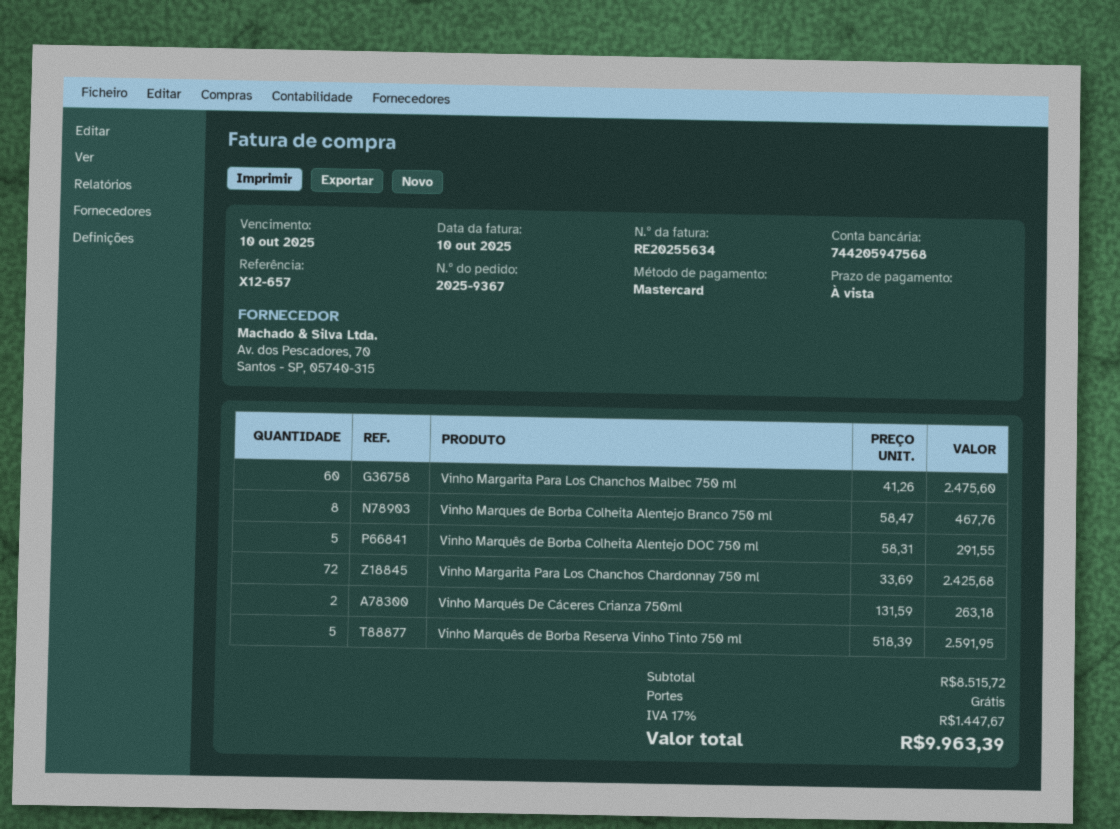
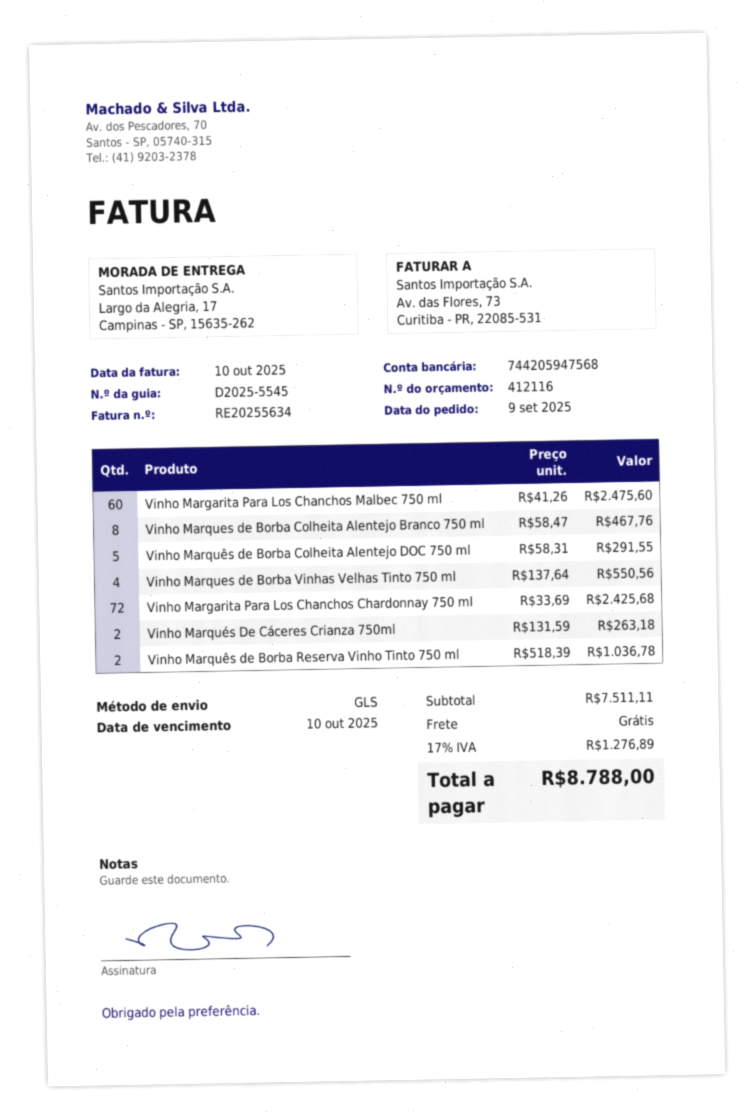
Vinho Marquês de Borba Reserva Vinho Tinto 750 ml: 5 x 518.39 = 2591.95 -> 2 x 518.39 = 1036.78
Vinho Marques de Borba Vinhas Velhas Tinto 750 ml: none -> 4 x 137.64 = 550.56
subtotal: 8515.72 -> 7511.11
tax: 17% = 1447.67 -> 17% = 1276.89
total: 9963.39 -> 8788.00

